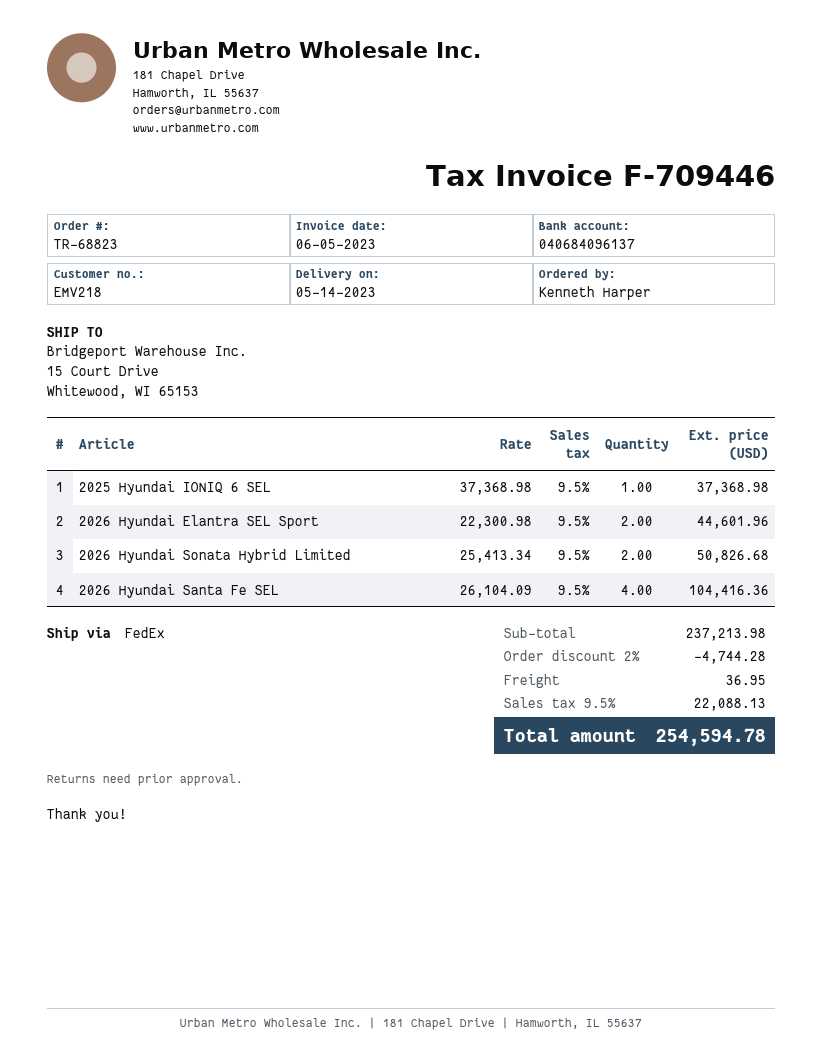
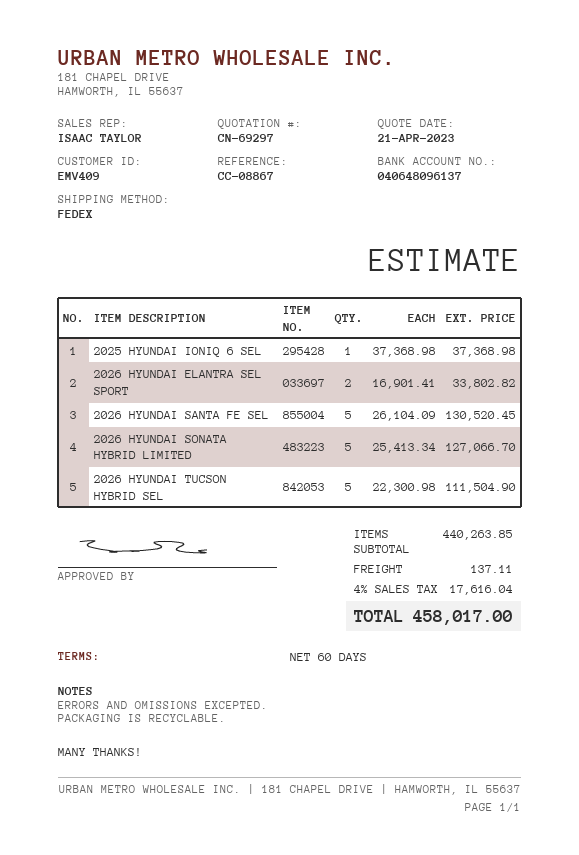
customer number: EMV218 -> EMV409
bank account: 040684096137 -> 040648096137
2026 Hyundai Elantra SEL Sport: 2 x 22300.98 = 44601.96 -> 2 x 16901.41 = 33802.82
2026 Hyundai Sonata Hybrid Limited: 2 x 25413.34 = 50826.68 -> 5 x 25413.34 = 127066.70
2026 Hyundai Santa Fe SEL: 4 x 26104.09 = 104416.36 -> 5 x 26104.09 = 130520.45
2026 HYUNDAI TUCSON HYBRID SEL: none -> 5 x 22300.98 = 111504.90
subtotal: 237213.98 -> 440263.85
discount: 2% = 4744.28 -> none
shipping: 36.95 -> 137.11
tax: 9.5% = 22088.13 -> 4% = 17616.04
total: 254594.78 -> 458017.00

